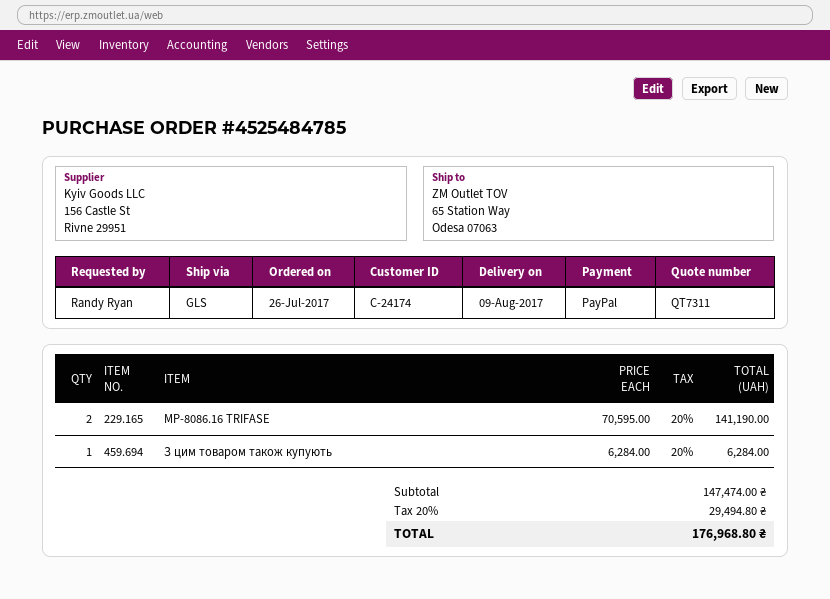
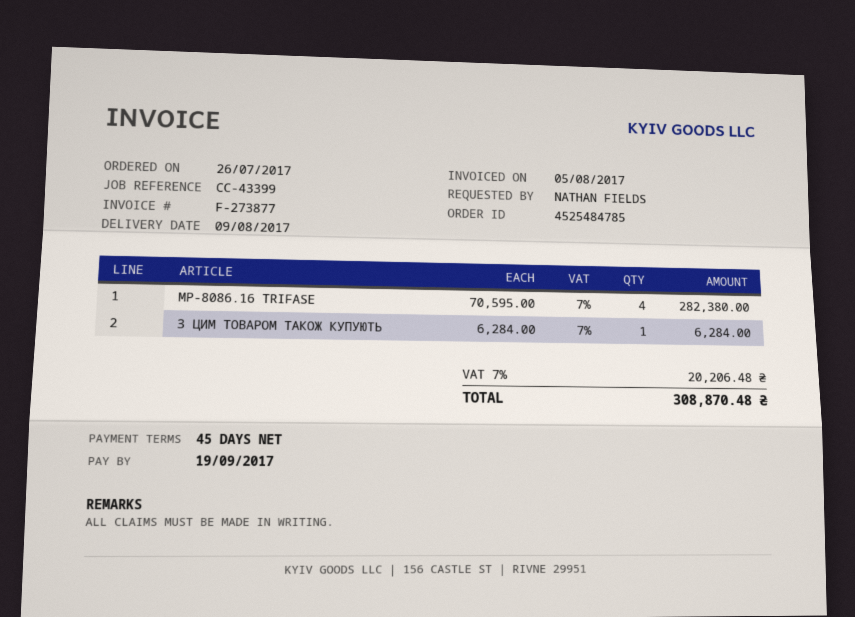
ordered by: Randy Ryan -> NATHAN FIELDS
МР-8086.16 TRIFASE: 2 x 70595.00 = 141190.00 -> 4 x 70595.00 = 282380.00
tax: 20% = 29494.80 -> 7% = 20206.48
total: 176968.80 -> 308870.48

